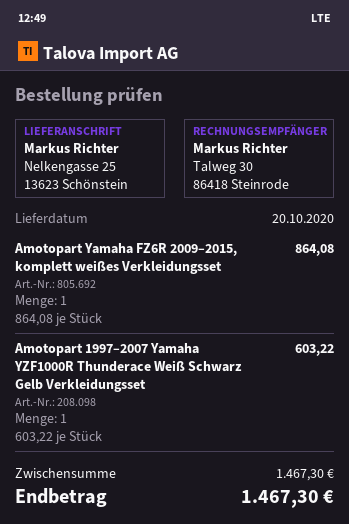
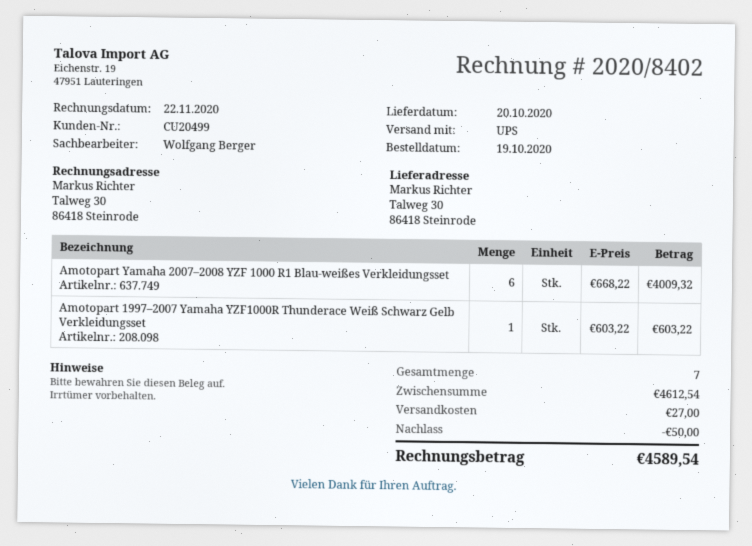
ship to: Nelkengasse 25, 13623 Schönstein -> Talweg 30, 86418 Steinrode
Amotopart Yamaha FZ6R 2009–2015, komplett weißes Verkleidungsset: 1 x 864.08 = 864.08 -> none
Amotopart Yamaha 2007–2008 YZF 1000 R1 Blau-weißes Verkleidungsset: none -> 6 x 668.22 = 4009.32
subtotal: 1467.30 -> 4612.54
discount: none -> 50.00
shipping: none -> 27.00
total: 1467.30 -> 4589.54

